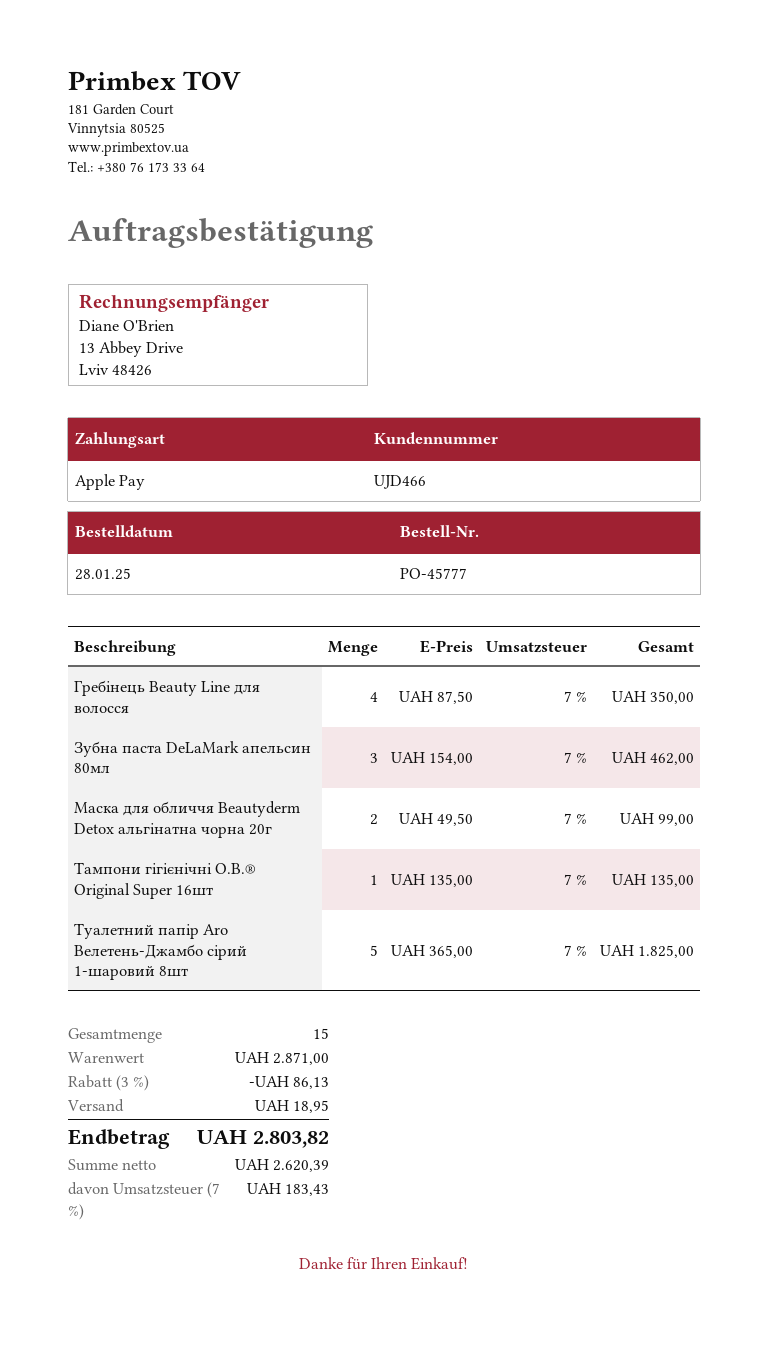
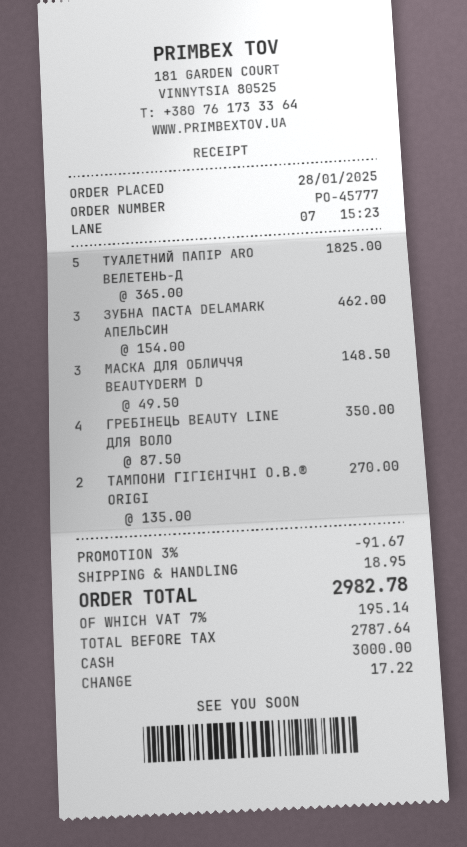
payment method: Apple Pay -> cash
Маска для обличчя Beautyderm Detox альгінатна чорна 20г: 2 x 49.50 = 99.00 -> 3 x 49.50 = 148.50
Тампони гігієнічні O.B.® Original Super 16шт: 1 x 135.00 = 135.00 -> 2 x 135.00 = 270.00
discount: 3% = 86.13 -> 3% = 91.67
net: 2620.39 -> 2787.64
tax: 7% = 183.43 -> 7% = 195.14
total: 2803.82 -> 2982.78

